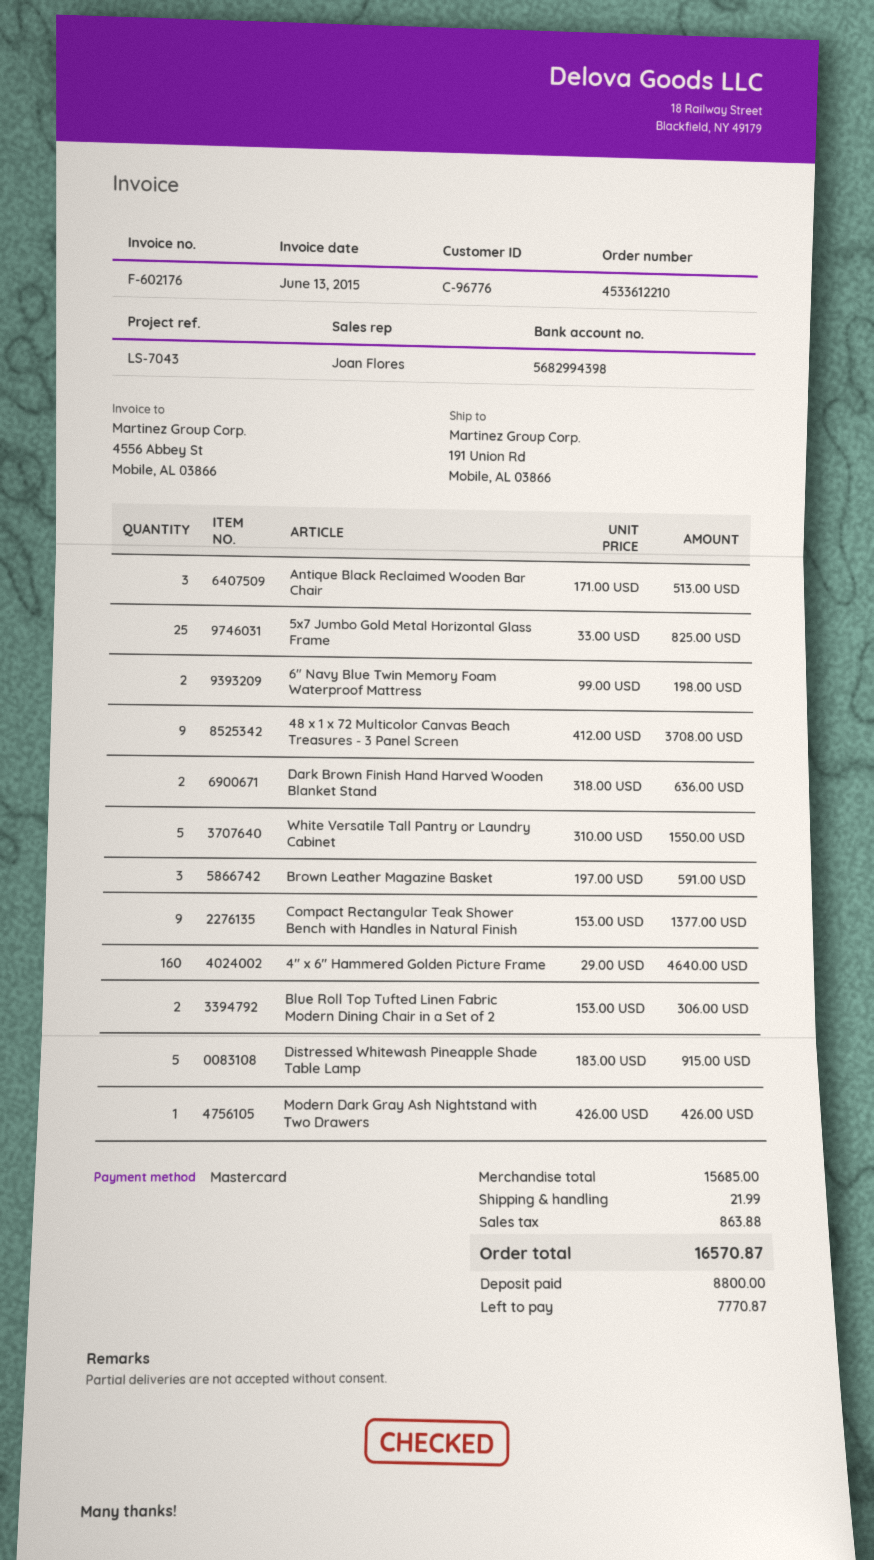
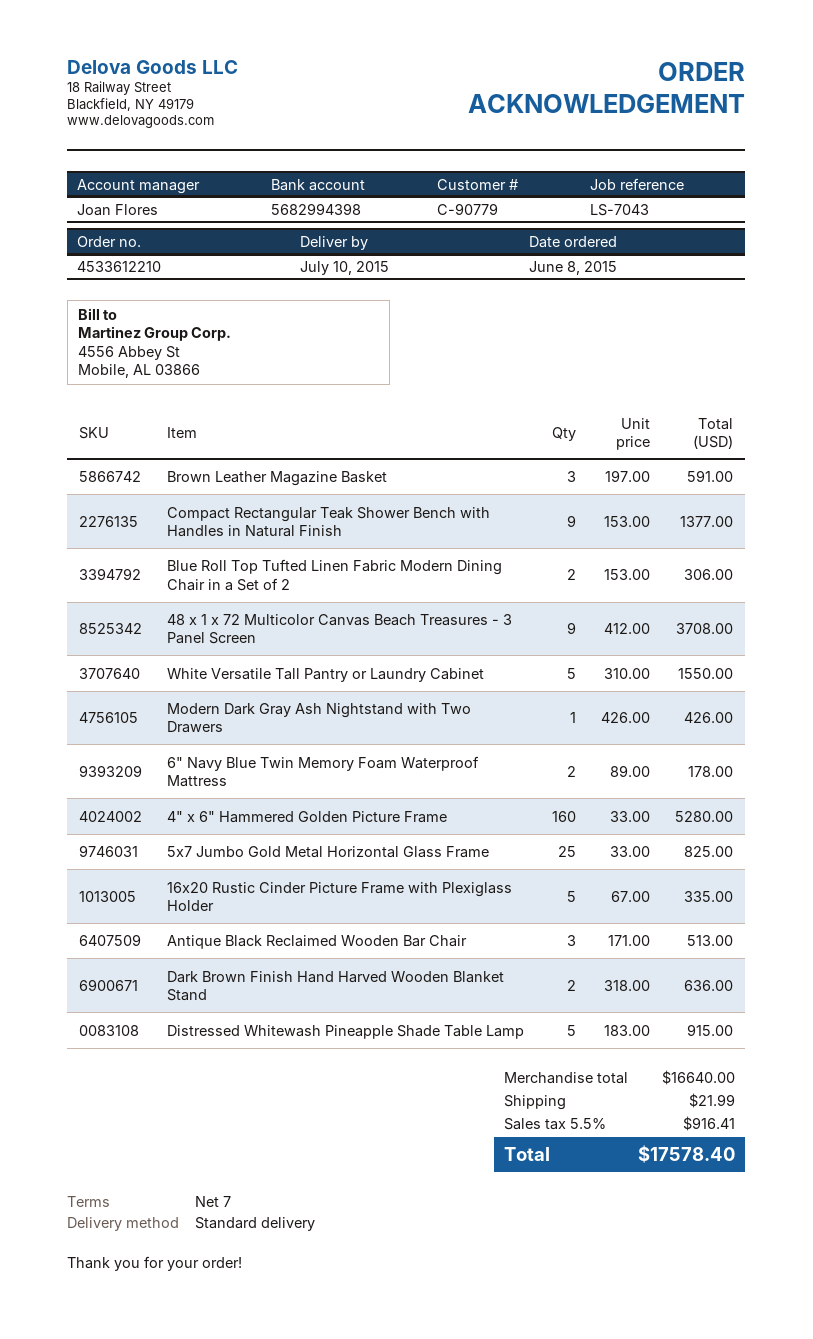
customer number: C-96776 -> C-90779
6" Navy Blue Twin Memory Foam Waterproof Mattress: 2 x 99.00 = 198.00 -> 2 x 89.00 = 178.00
4" x 6" Hammered Golden Picture Frame: 160 x 29.00 = 4640.00 -> 160 x 33.00 = 5280.00
16x20 Rustic Cinder Picture Frame with Plexiglass Holder: none -> 5 x 67.00 = 335.00
subtotal: 15685.00 -> 16640.00
tax: 863.88 -> 916.41
total: 16570.87 -> 17578.40

